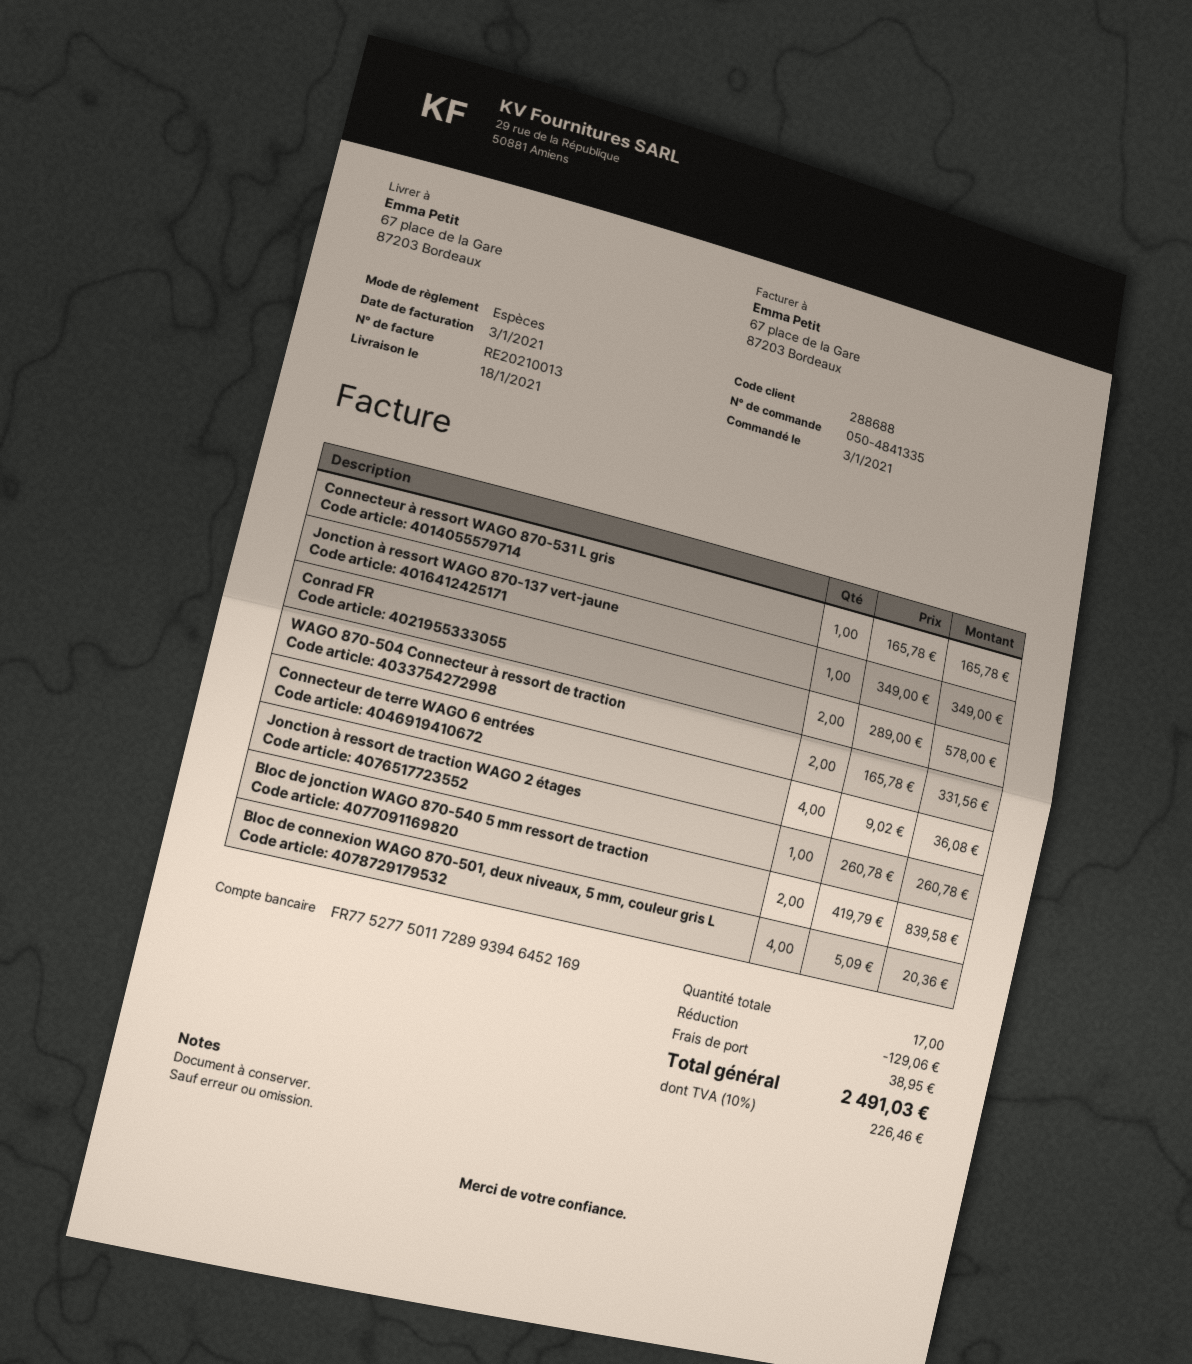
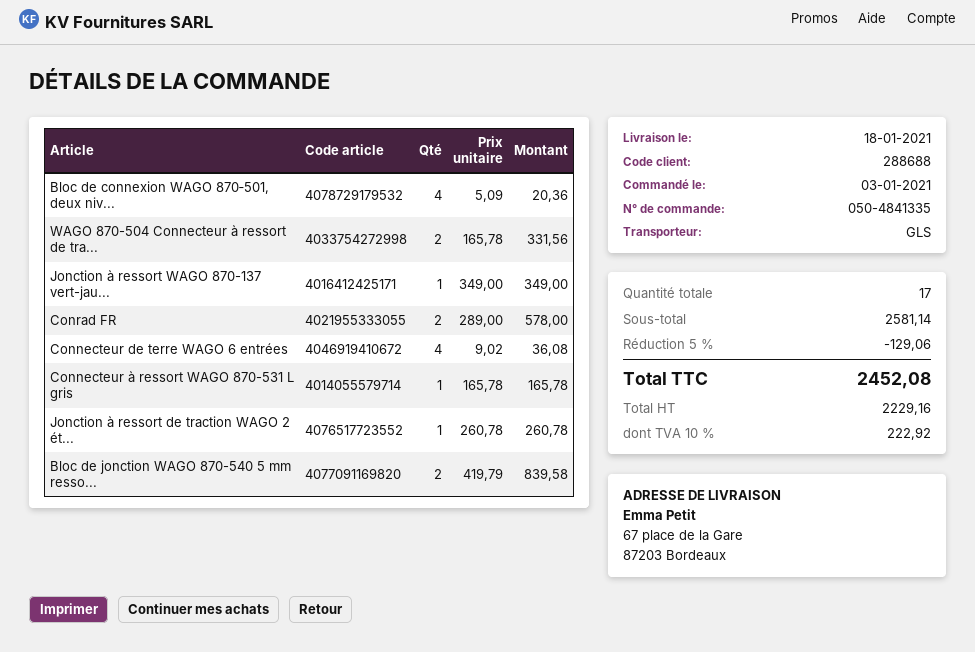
shipping: 38.95 -> none
tax: 10% = 226.46 -> 10% = 222.92
total: 2491.03 -> 2452.08

